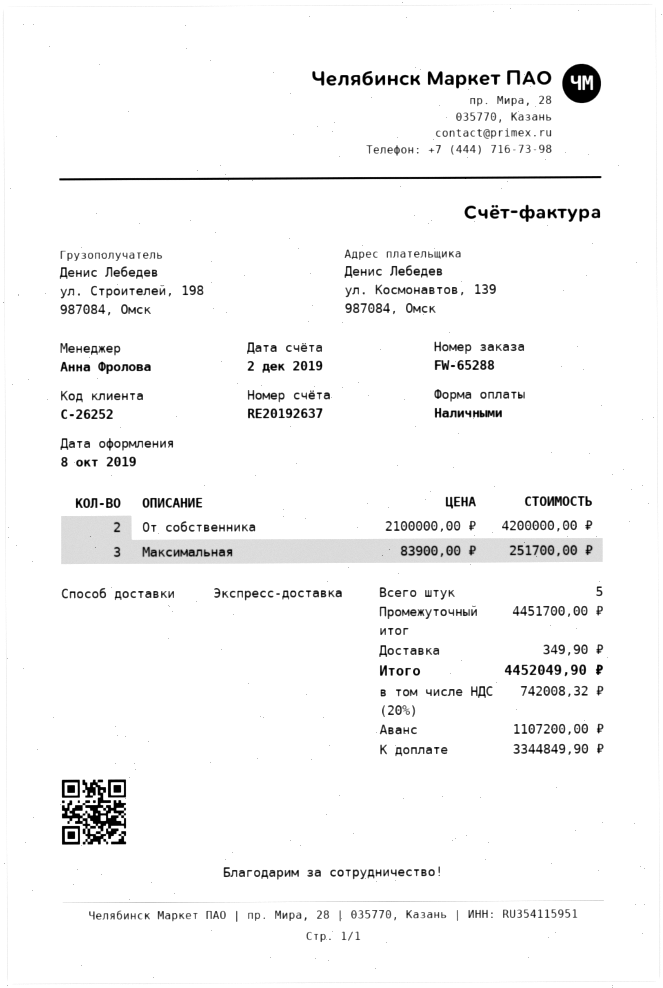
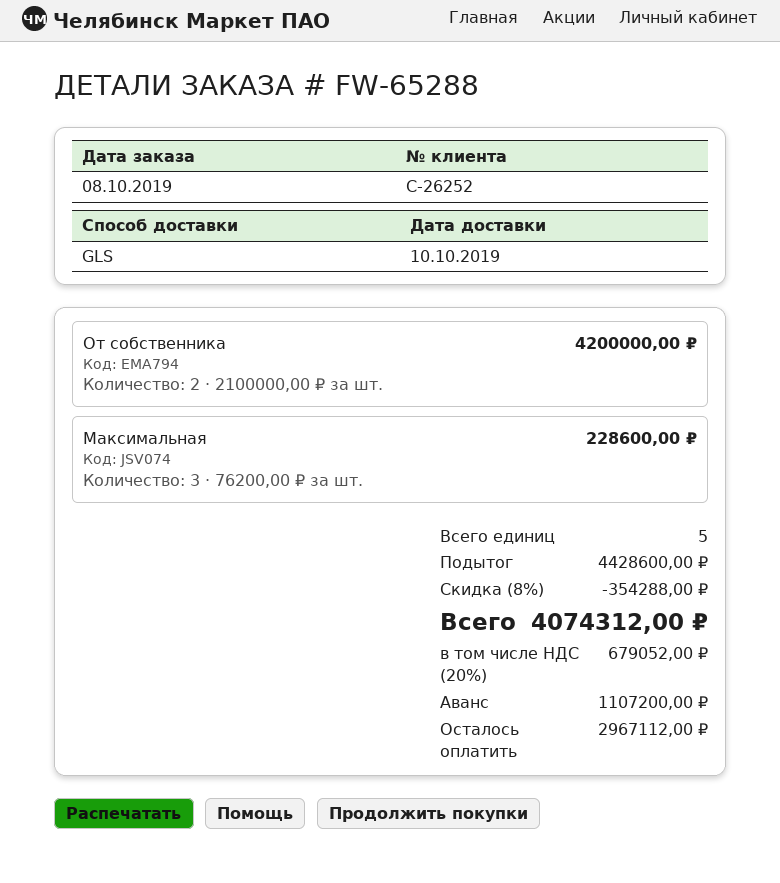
shipping method: express -> GLS
Максимальная: 3 x 83900.00 = 251700.00 -> 3 x 76200.00 = 228600.00
subtotal: 4451700.00 -> 4428600.00
discount: none -> 8% = 354288.00
shipping: 349.90 -> none
tax: 20% = 742008.32 -> 20% = 679052.00
total: 4452049.90 -> 4074312.00
balance: 3344849.90 -> 2967112.00

